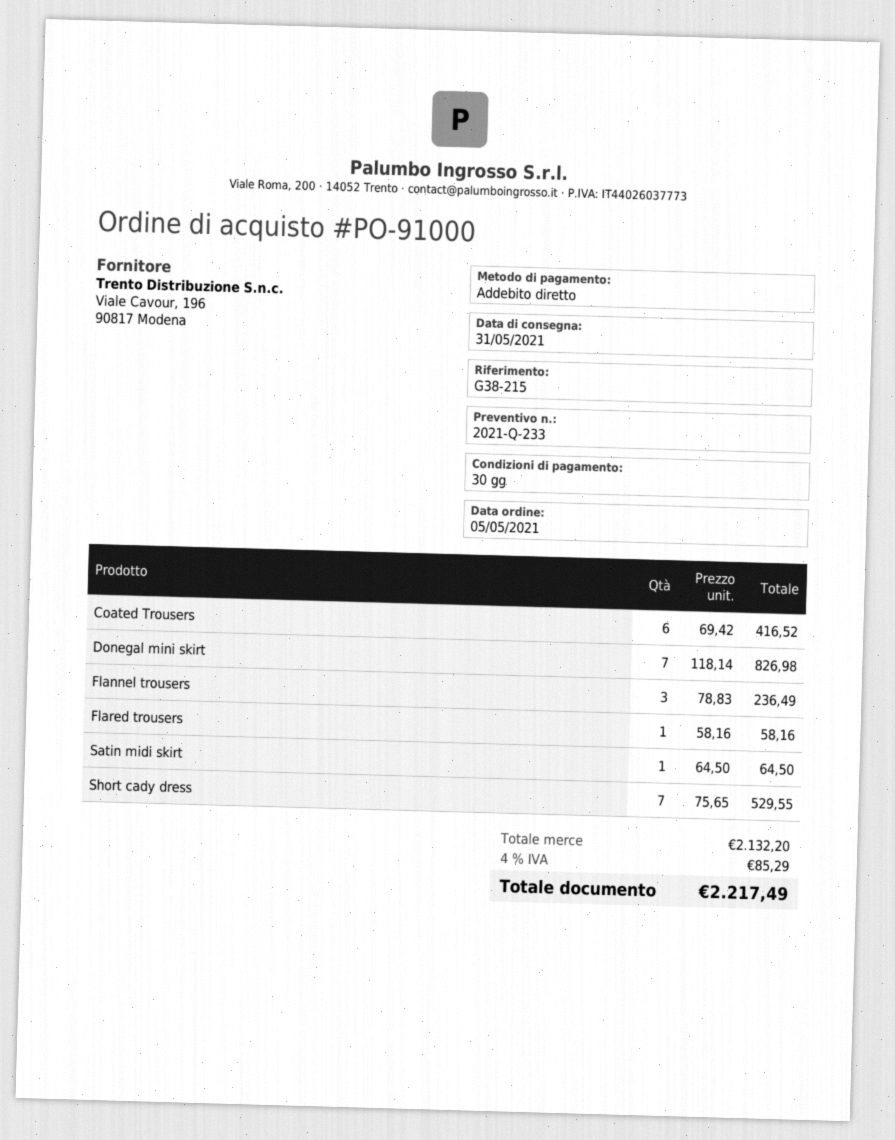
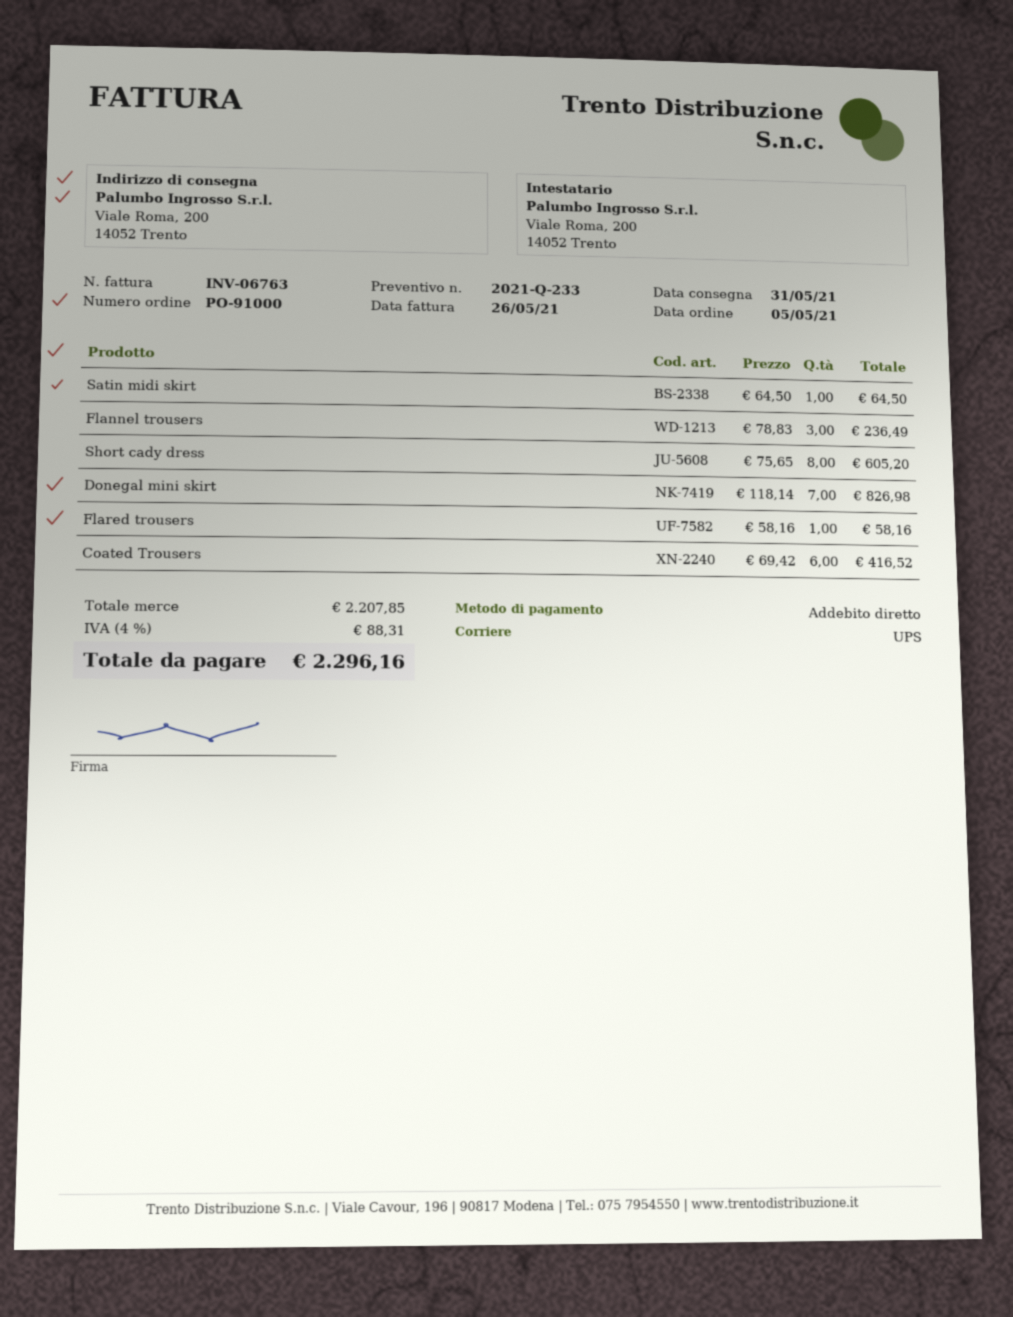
Short cady dress: 7 x 75.65 = 529.55 -> 8 x 75.65 = 605.20
subtotal: 2132.20 -> 2207.85
tax: 4% = 85.29 -> 4% = 88.31
total: 2217.49 -> 2296.16

